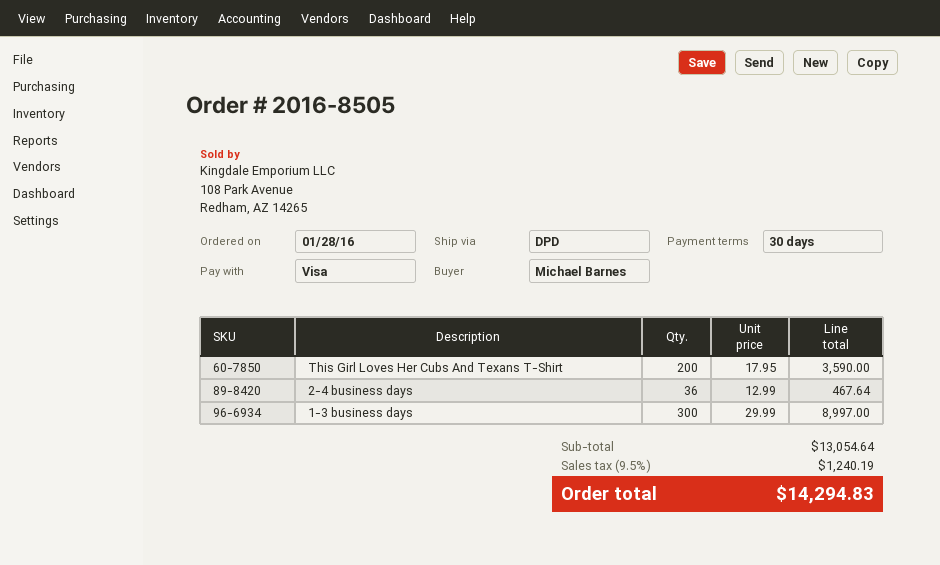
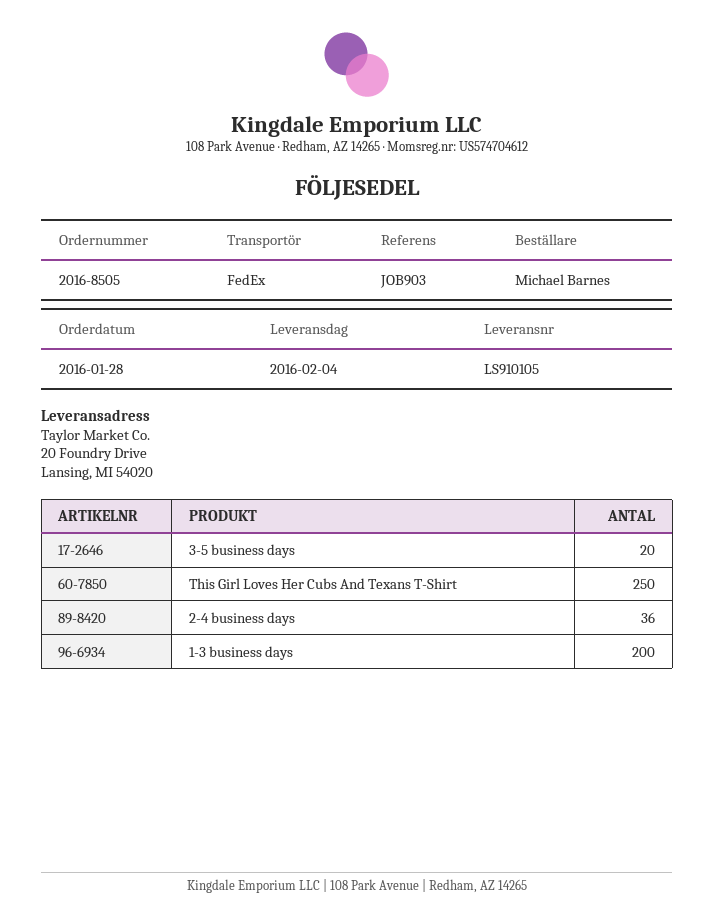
shipping method: DPD -> FedEx
This Girl Loves Her Cubs And Texans T-Shirt: 200 -> 250
1-3 business days: 300 -> 200
3-5 business days: none -> 20

